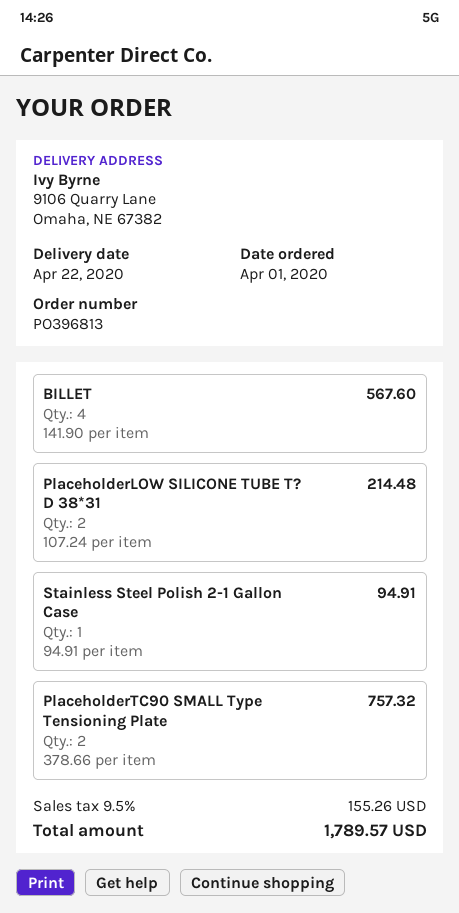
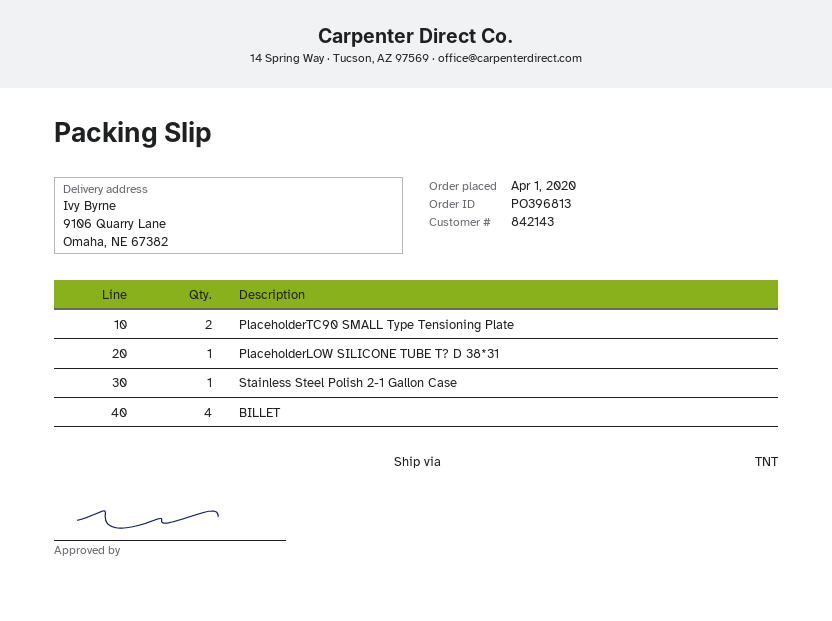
PlaceholderLOW SILICONE TUBE T? D 38*31: 2 -> 1

